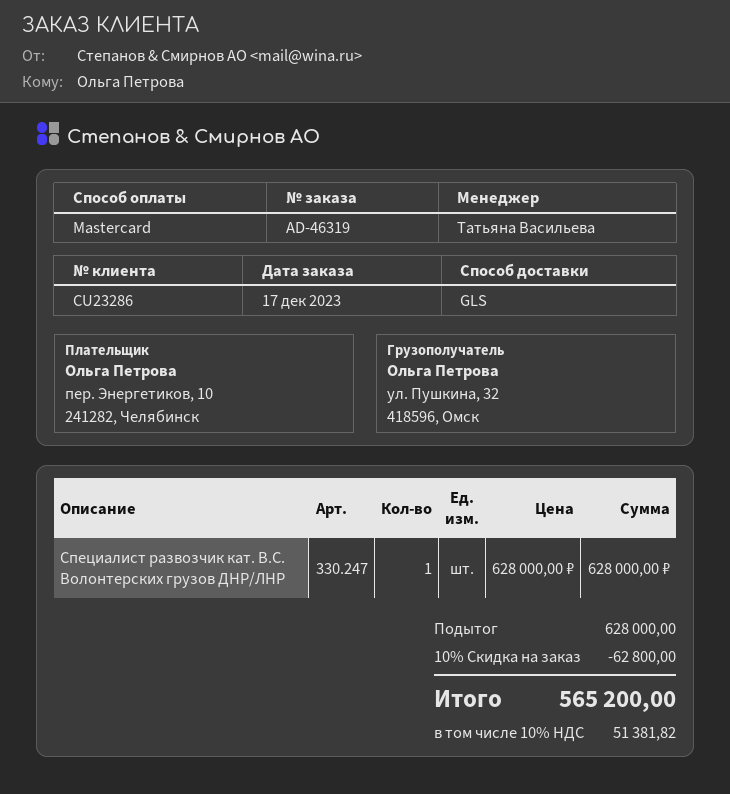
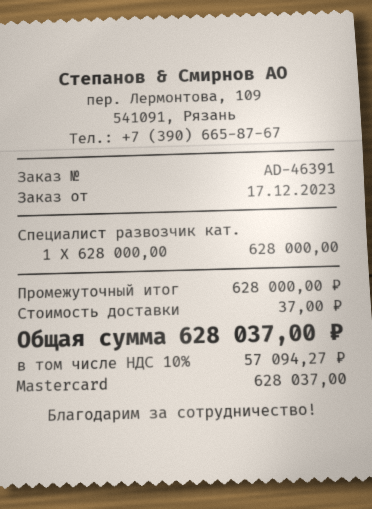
order number: AD-46319 -> AD-46391
discount: 10% = 62800.00 -> none
shipping: none -> 37.00
tax: 10% = 51381.82 -> 10% = 57094.27
total: 565200.00 -> 628037.00

